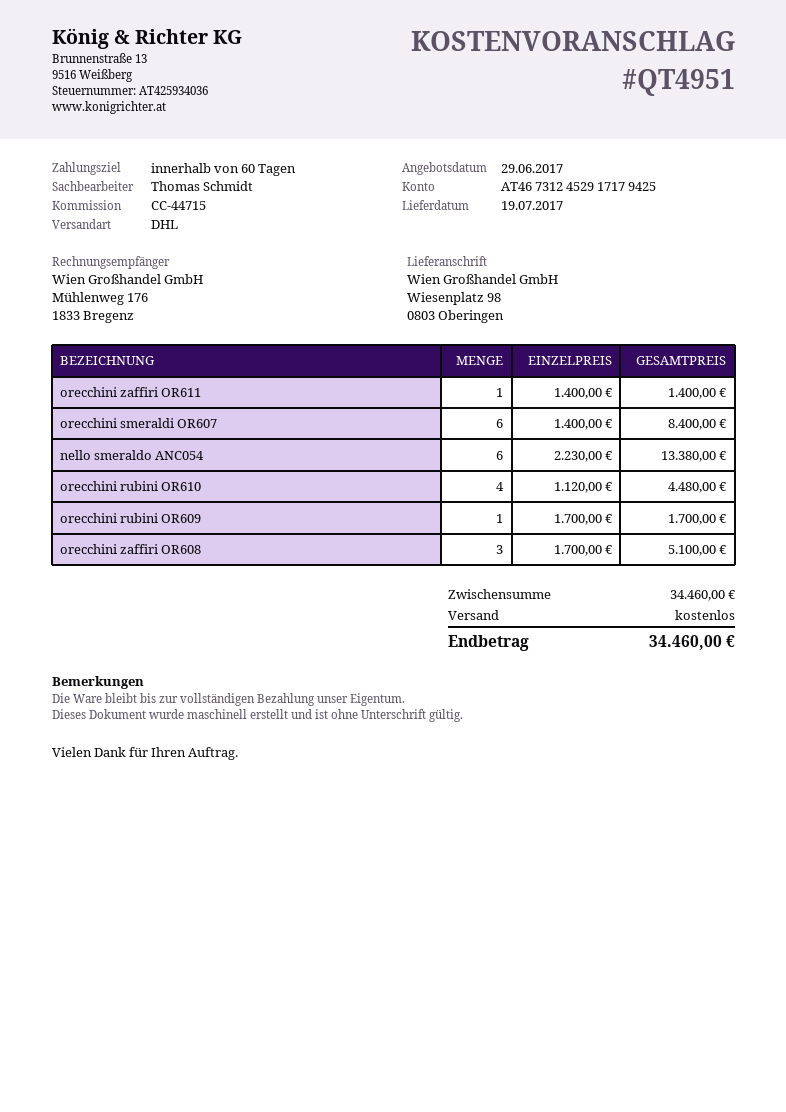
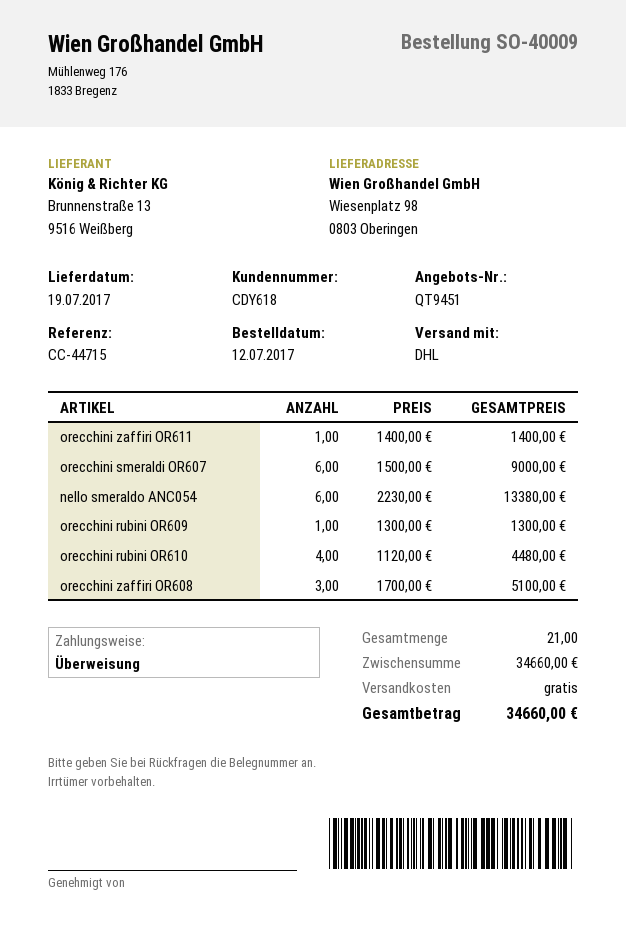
quote number: QT4951 -> QT9451
orecchini smeraldi OR607: 6 x 1400.00 = 8400.00 -> 6 x 1500.00 = 9000.00
orecchini rubini OR609: 1 x 1700.00 = 1700.00 -> 1 x 1300.00 = 1300.00
subtotal: 34460.00 -> 34660.00
total: 34460.00 -> 34660.00

